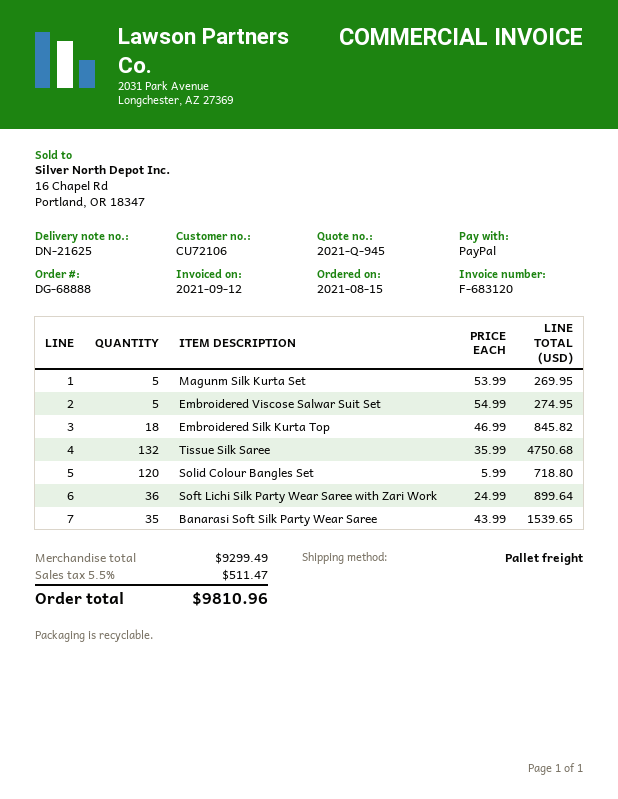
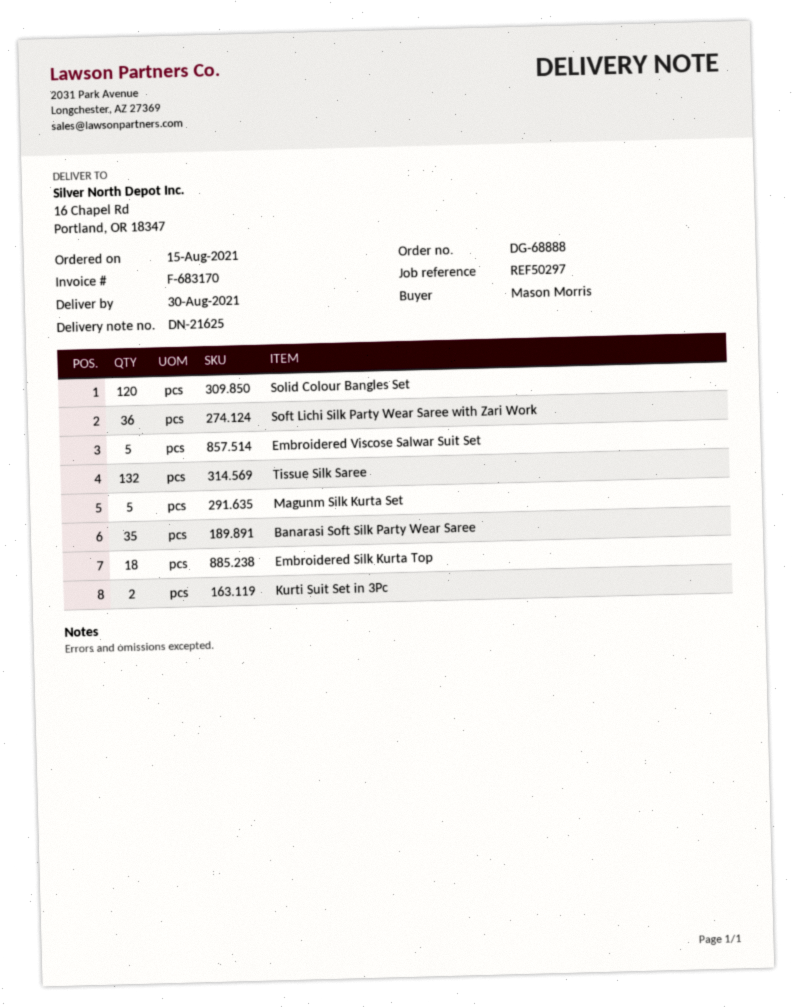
invoice number: F-683120 -> F-683170
Kurti Suit Set in 3Pc: none -> 2

